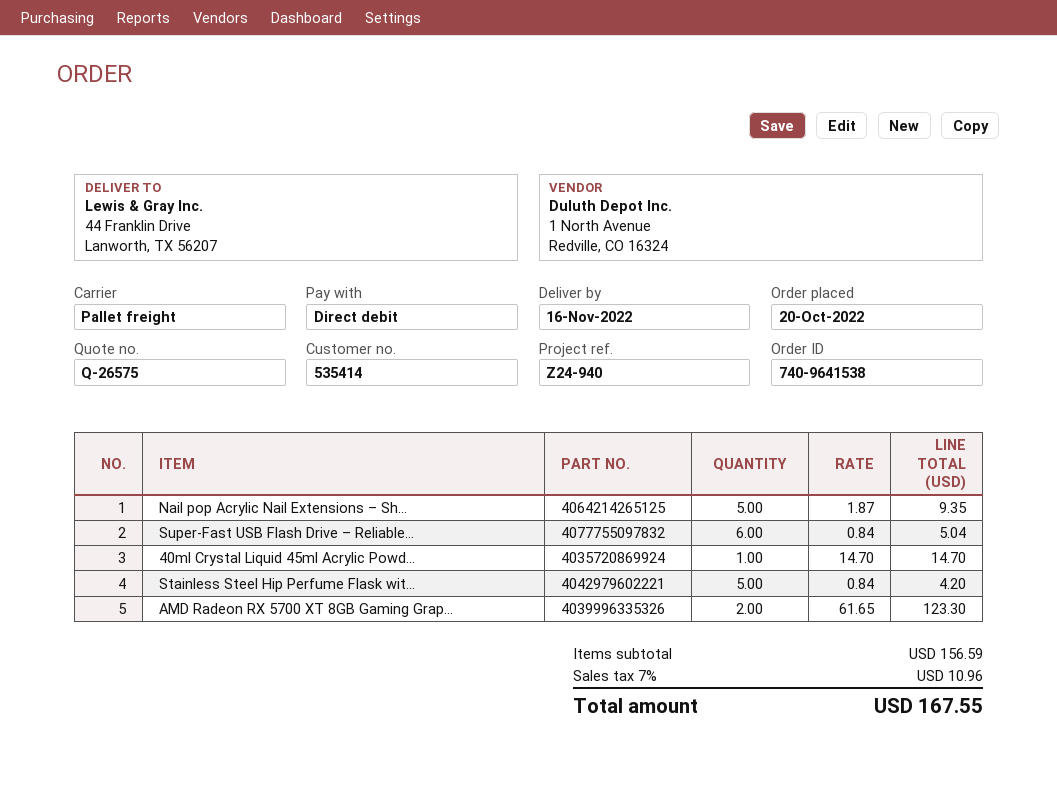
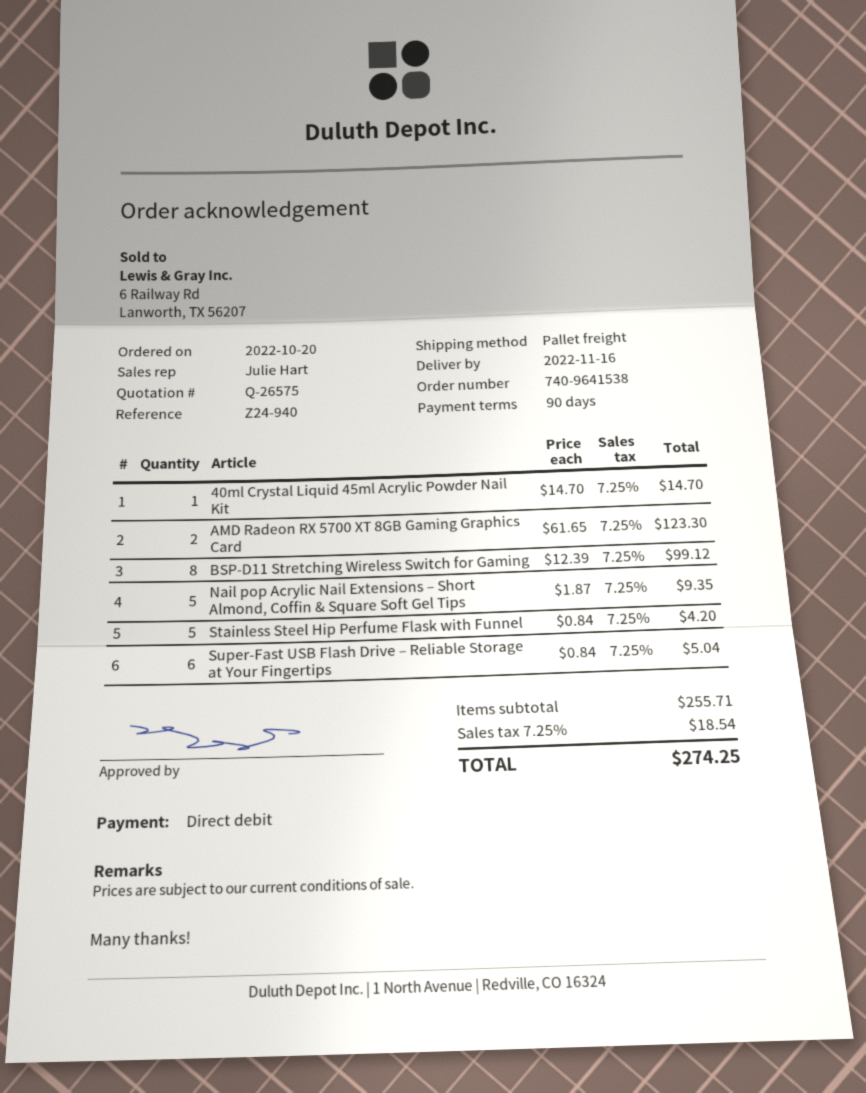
BSP-D11 Stretching Wireless Switch for Gaming: none -> 8 x 12.39 = 99.12
subtotal: 156.59 -> 255.71
tax: 7% = 10.96 -> 7.25% = 18.54
total: 167.55 -> 274.25

